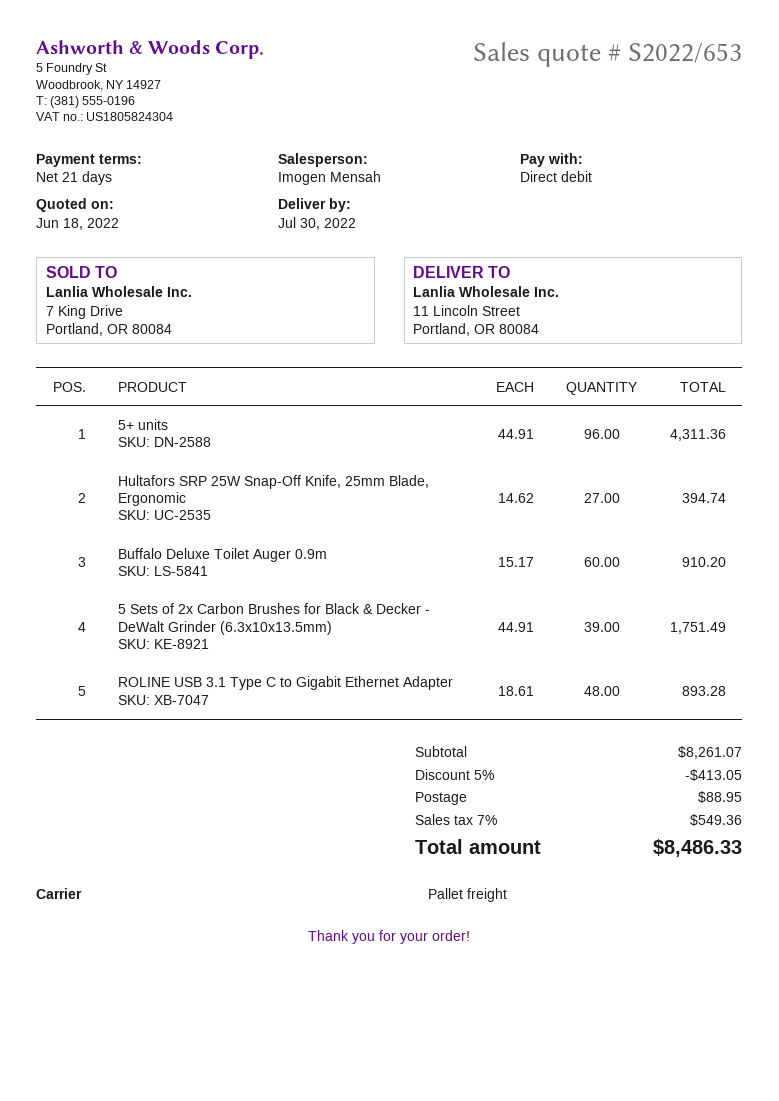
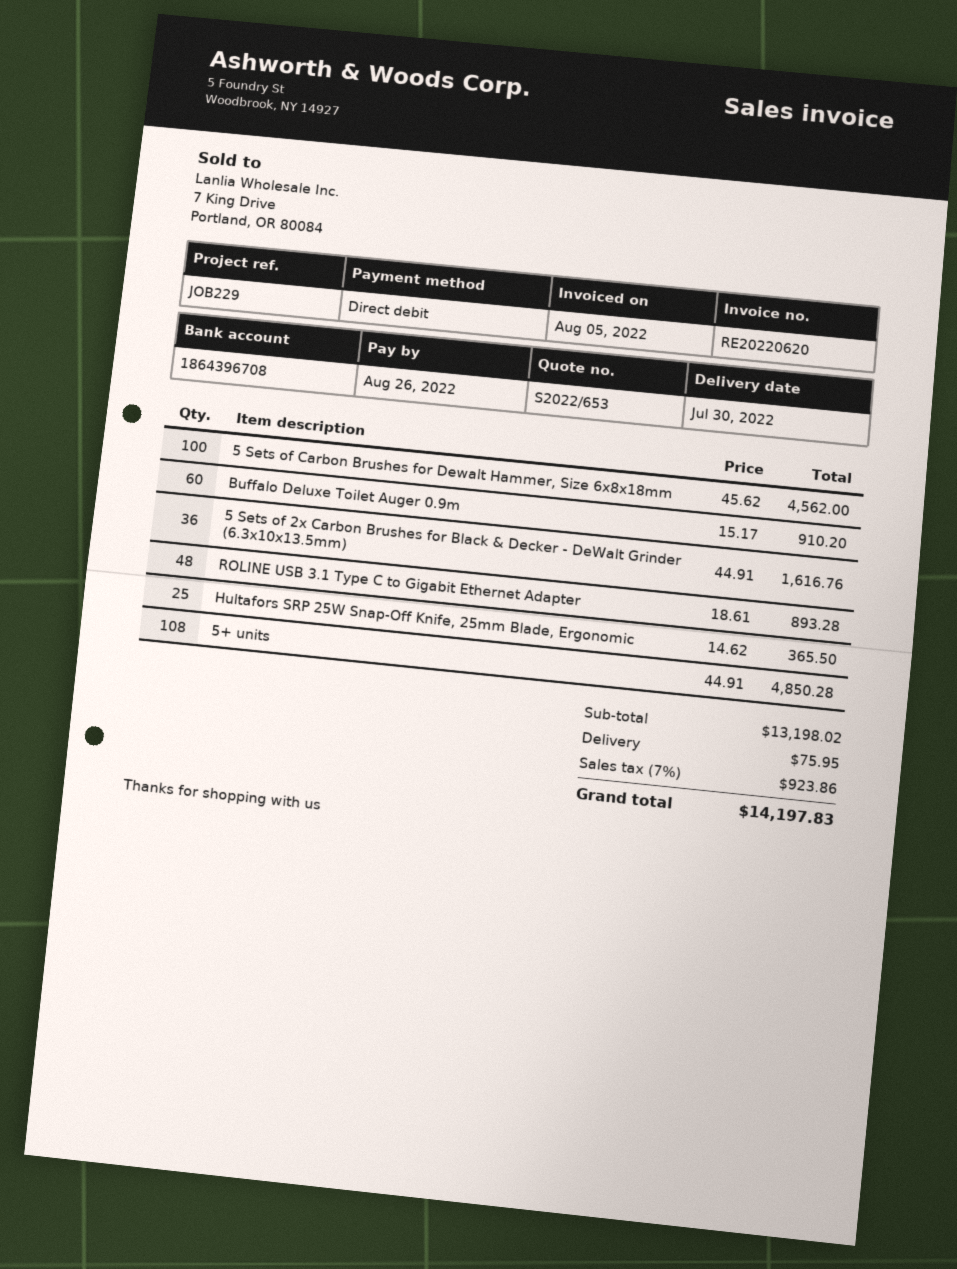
5+ units: 96 x 44.91 = 4311.36 -> 108 x 44.91 = 4850.28
Hultafors SRP 25W Snap-Off Knife, 25mm Blade, Ergonomic: 27 x 14.62 = 394.74 -> 25 x 14.62 = 365.50
5 Sets of 2x Carbon Brushes for Black & Decker - DeWalt Grinder (6.3x10x13.5mm): 39 x 44.91 = 1751.49 -> 36 x 44.91 = 1616.76
5 Sets of Carbon Brushes for Dewalt Hammer, Size 6x8x18mm: none -> 100 x 45.62 = 4562.00
subtotal: 8261.07 -> 13198.02
discount: 5% = 413.05 -> none
shipping: 88.95 -> 75.95
tax: 7% = 549.36 -> 7% = 923.86
total: 8486.33 -> 14197.83

